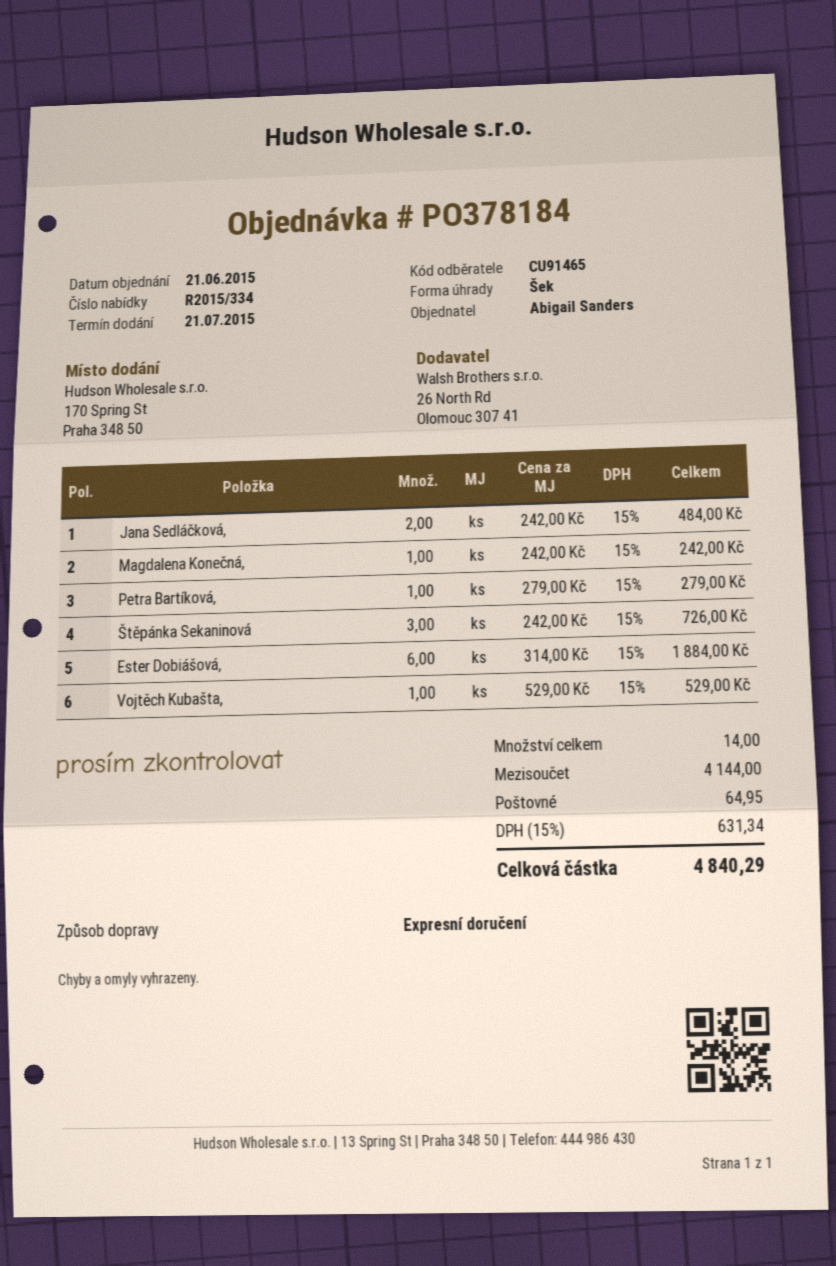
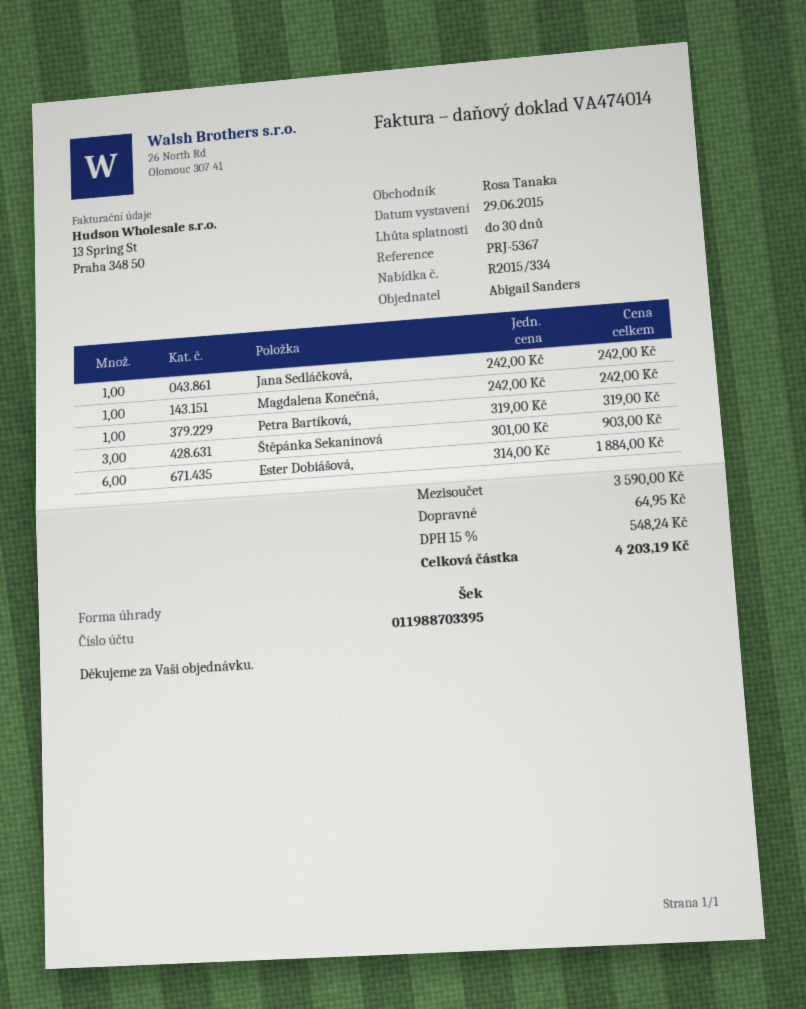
Jana Sedláčková,: 2 x 242.00 = 484.00 -> 1 x 242.00 = 242.00
Petra Bartíková,: 1 x 279.00 = 279.00 -> 1 x 319.00 = 319.00
Štěpánka Sekaninová: 3 x 242.00 = 726.00 -> 3 x 301.00 = 903.00
Vojtěch Kubašta,: 1 x 529.00 = 529.00 -> none
subtotal: 4144.00 -> 3590.00
tax: 15% = 631.34 -> 15% = 548.24
total: 4840.29 -> 4203.19

